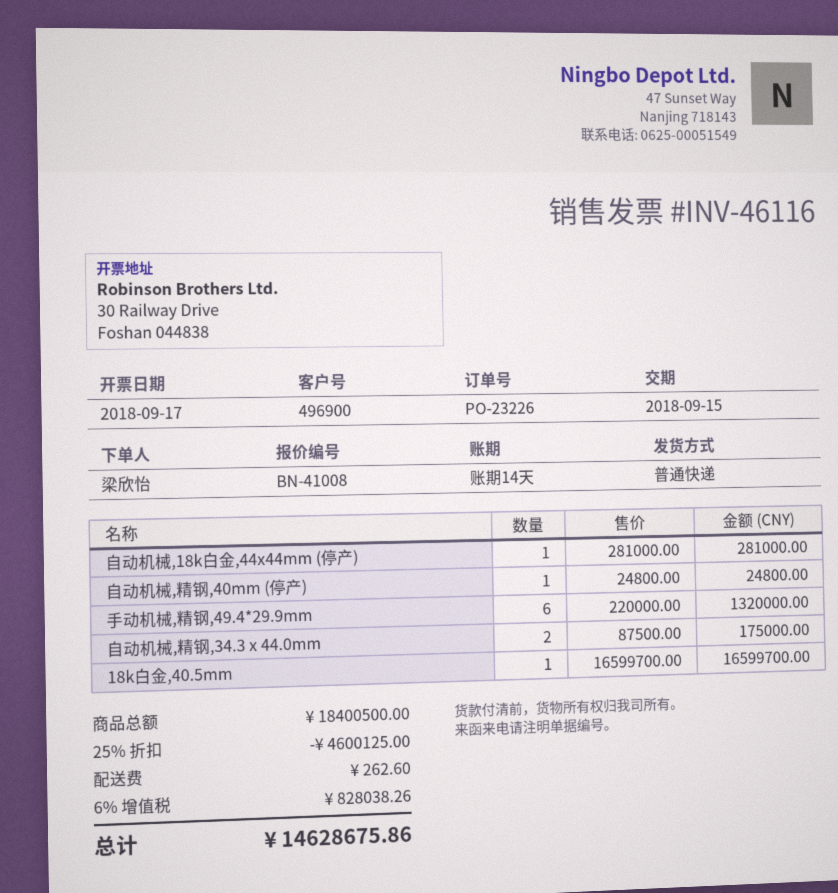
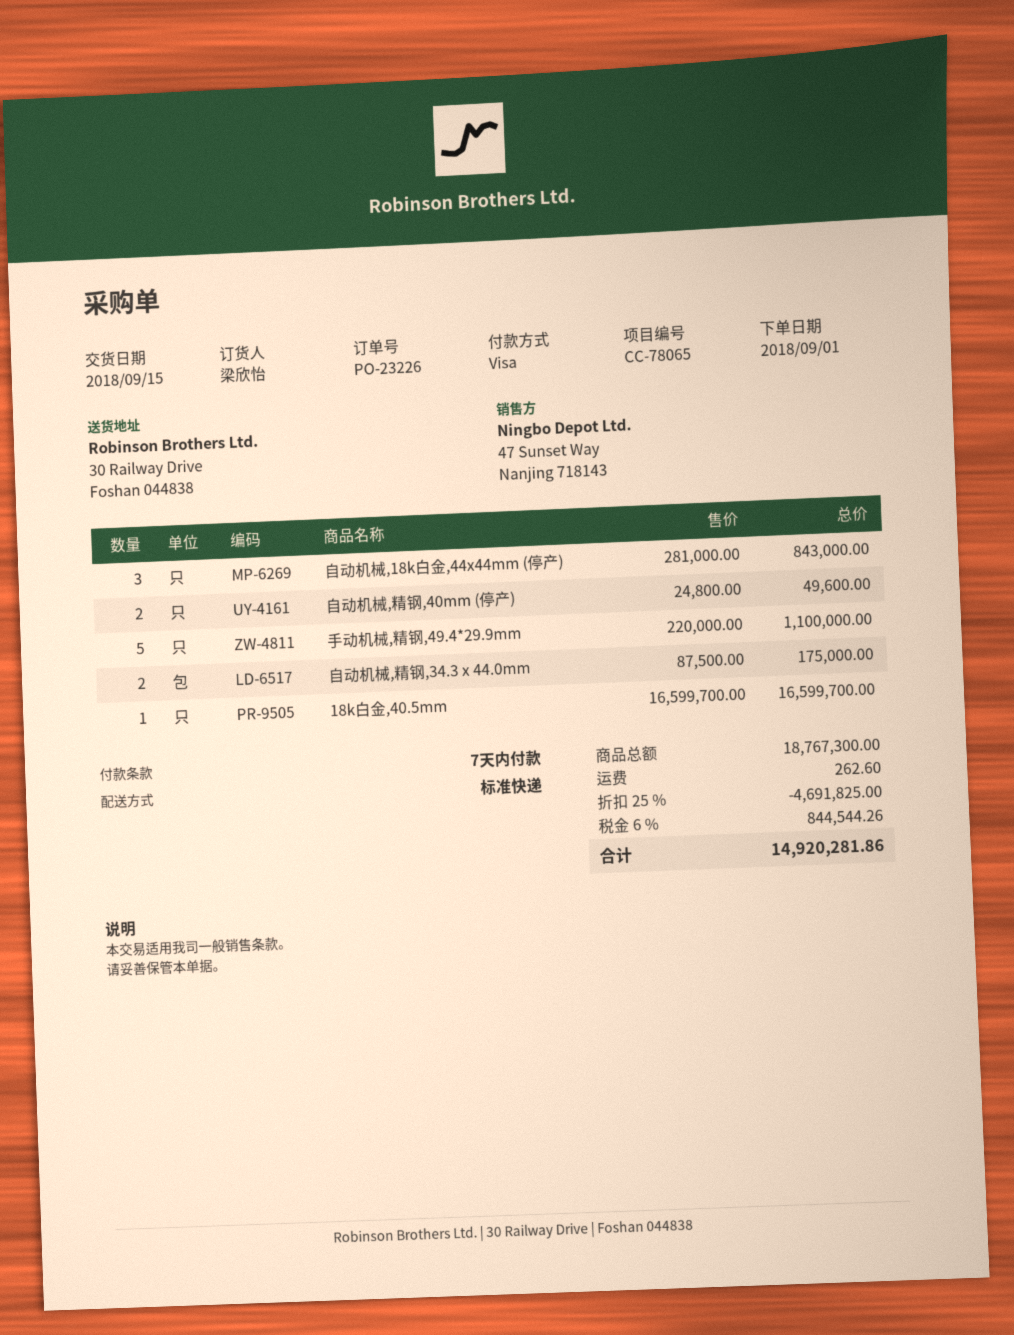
payment terms: 14 days -> 7 days
自动机械,18k白金,44x44mm (停产): 1 x 281000.00 = 281000.00 -> 3 x 281000.00 = 843000.00
自动机械,精钢,40mm (停产): 1 x 24800.00 = 24800.00 -> 2 x 24800.00 = 49600.00
手动机械,精钢,49.4*29.9mm: 6 x 220000.00 = 1320000.00 -> 5 x 220000.00 = 1100000.00
subtotal: 18400500.00 -> 18767300.00
discount: 25% = 4600125.00 -> 25% = 4691825.00
tax: 6% = 828038.26 -> 6% = 844544.26
total: 14628675.86 -> 14920281.86

